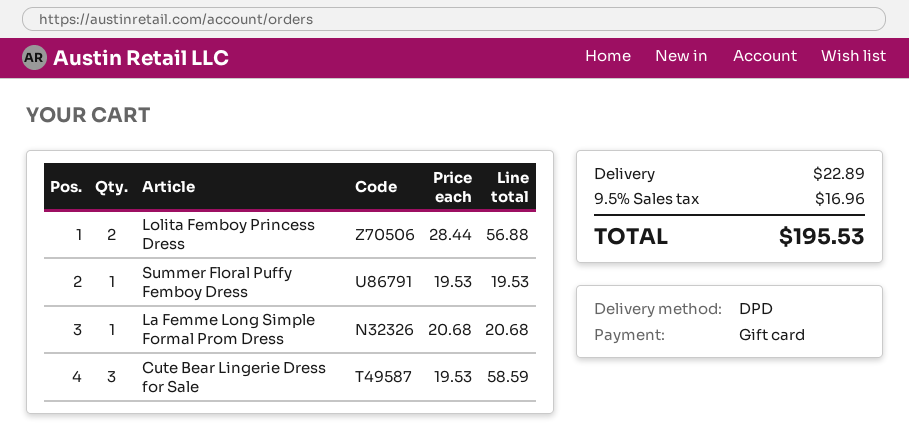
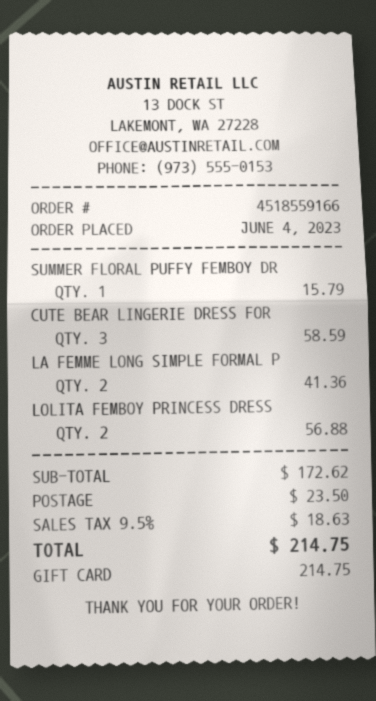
Summer Floral Puffy Femboy Dress: 1 for 19.53 -> 1 for 15.79
La Femme Long Simple Formal Prom Dress: 1 for 20.68 -> 2 for 41.36
shipping: 22.89 -> 23.50
tax: 9.5% = 16.96 -> 9.5% = 18.63
total: 195.53 -> 214.75

